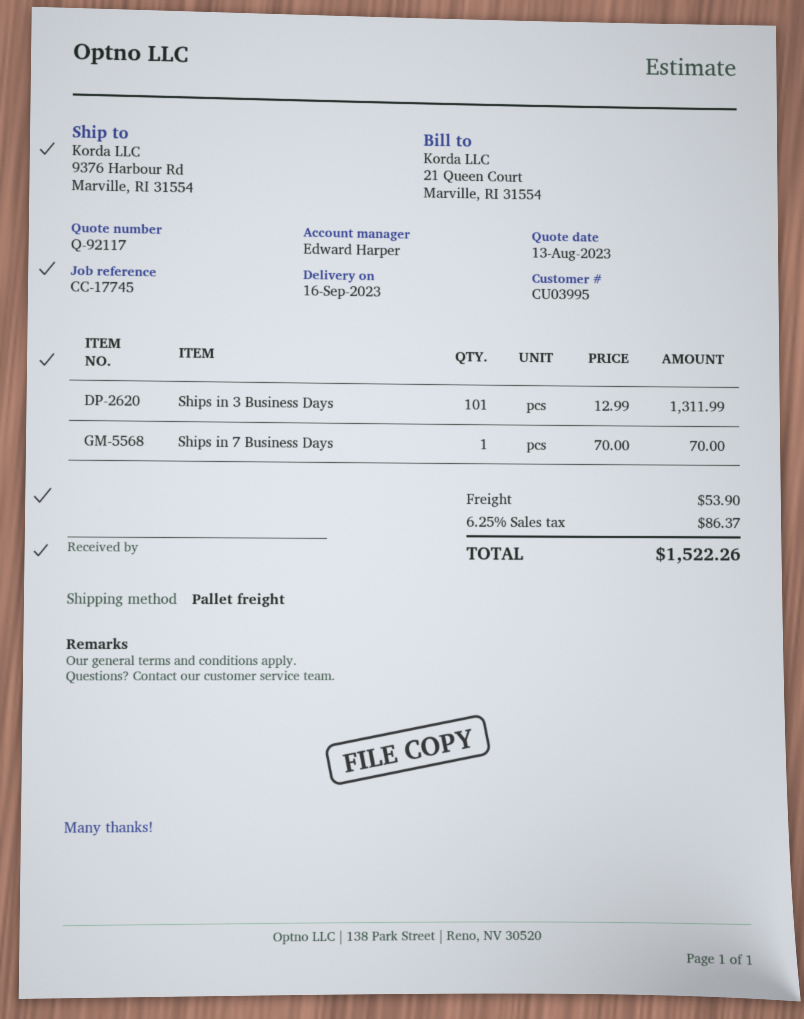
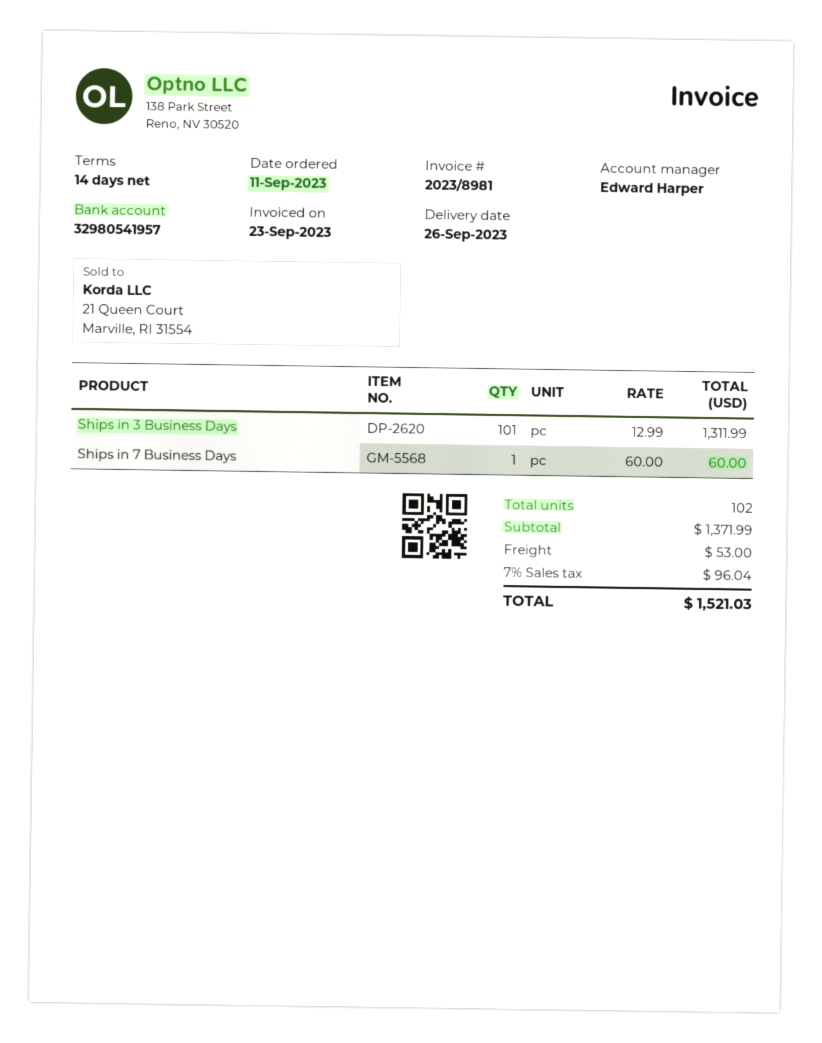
delivery date: 2023-09-16 -> 2023-09-26
Ships in 7 Business Days: 1 x 70.00 = 70.00 -> 1 x 60.00 = 60.00
shipping: 53.90 -> 53.00
tax: 6.25% = 86.37 -> 7% = 96.04
total: 1522.26 -> 1521.03

